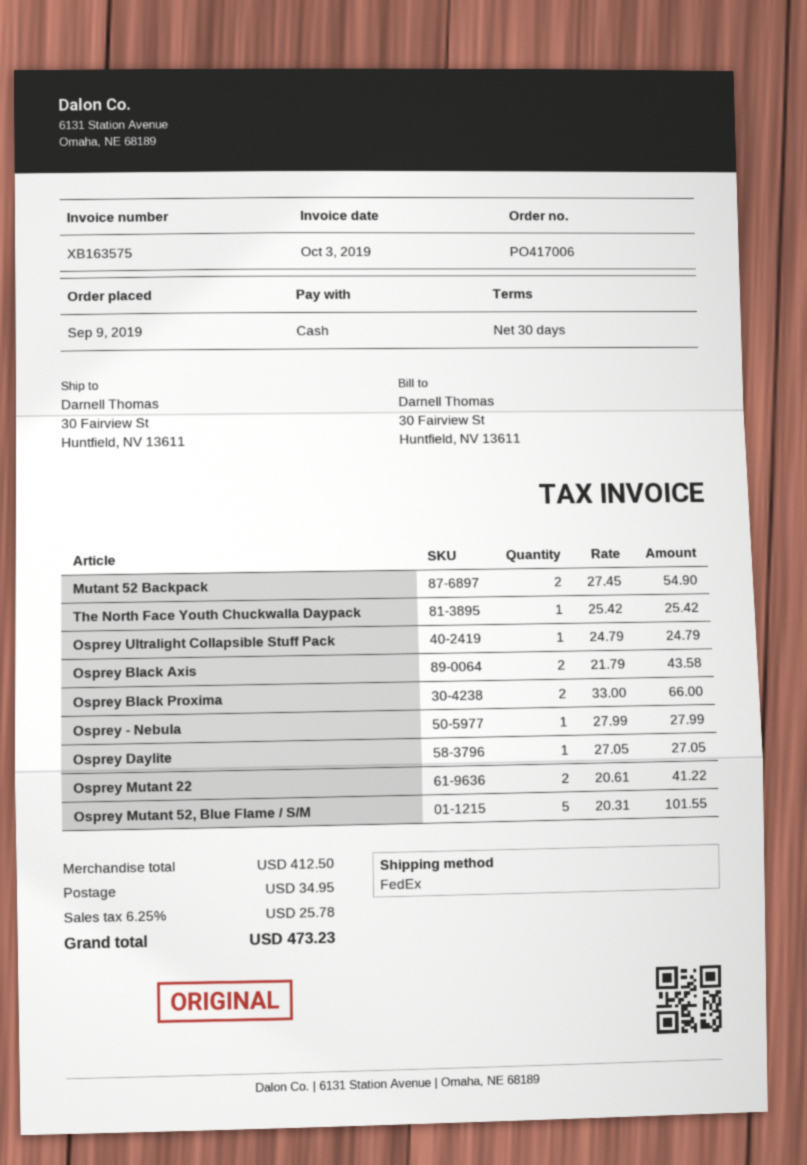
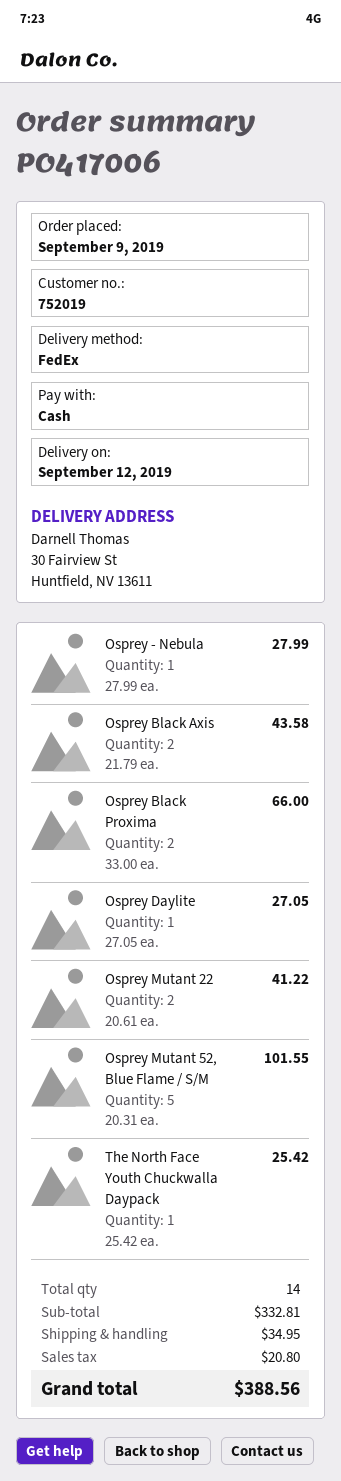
Mutant 52 Backpack: 2 x 27.45 = 54.90 -> none
Osprey Ultralight Collapsible Stuff Pack: 1 x 24.79 = 24.79 -> none
subtotal: 412.50 -> 332.81
tax: 25.78 -> 20.80
total: 473.23 -> 388.56

